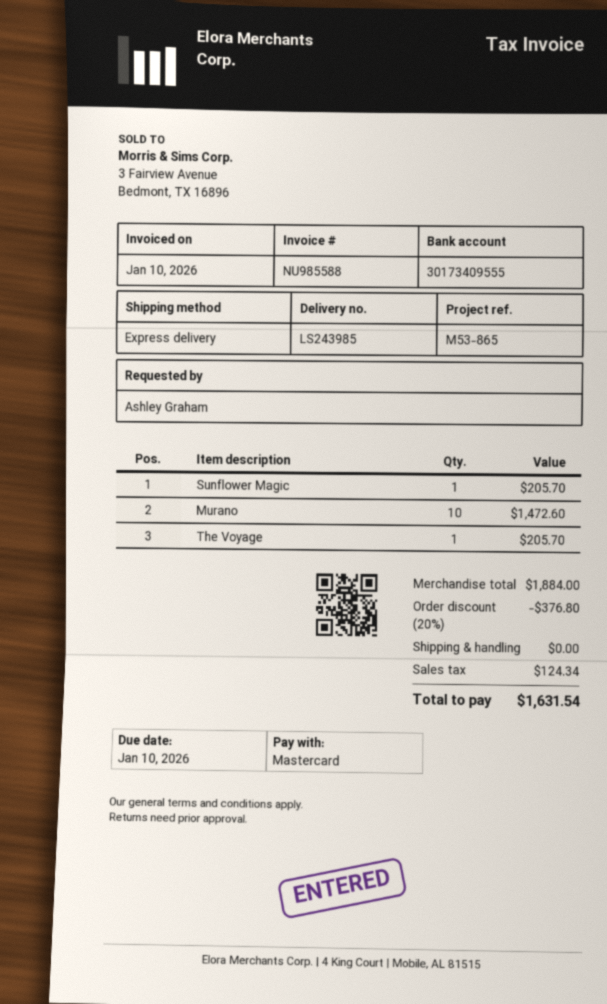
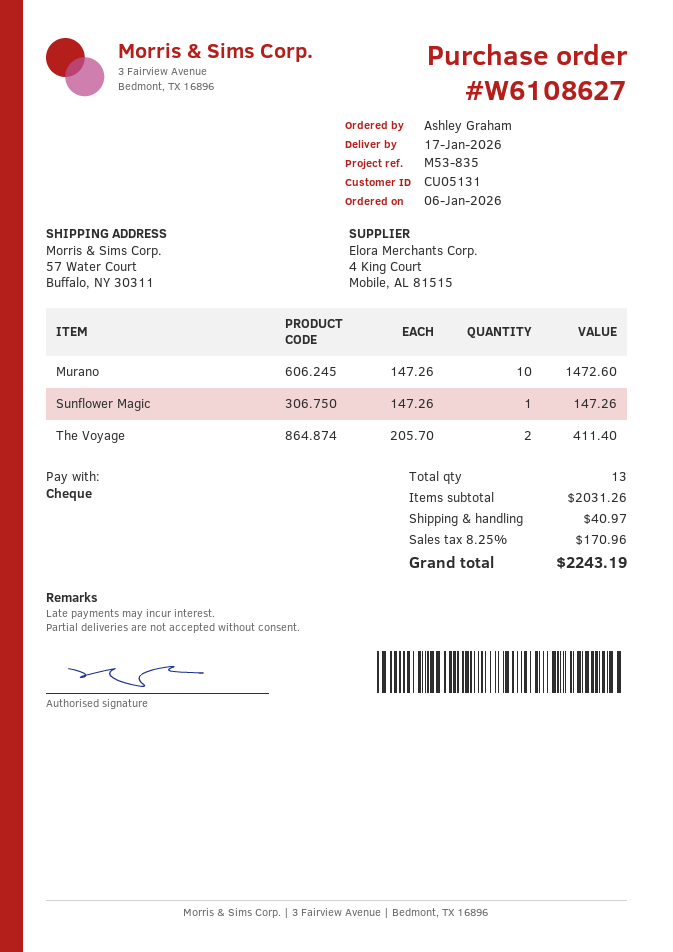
reference: M53-865 -> M53-835
payment method: Mastercard -> cheque
Sunflower Magic: 1 for 205.70 -> 1 for 147.26
The Voyage: 1 for 205.70 -> 2 for 411.40
subtotal: 1884.00 -> 2031.26
discount: 20% = 376.80 -> none
shipping: 0.00 -> 40.97
tax: 124.34 -> 170.96
total: 1631.54 -> 2243.19

